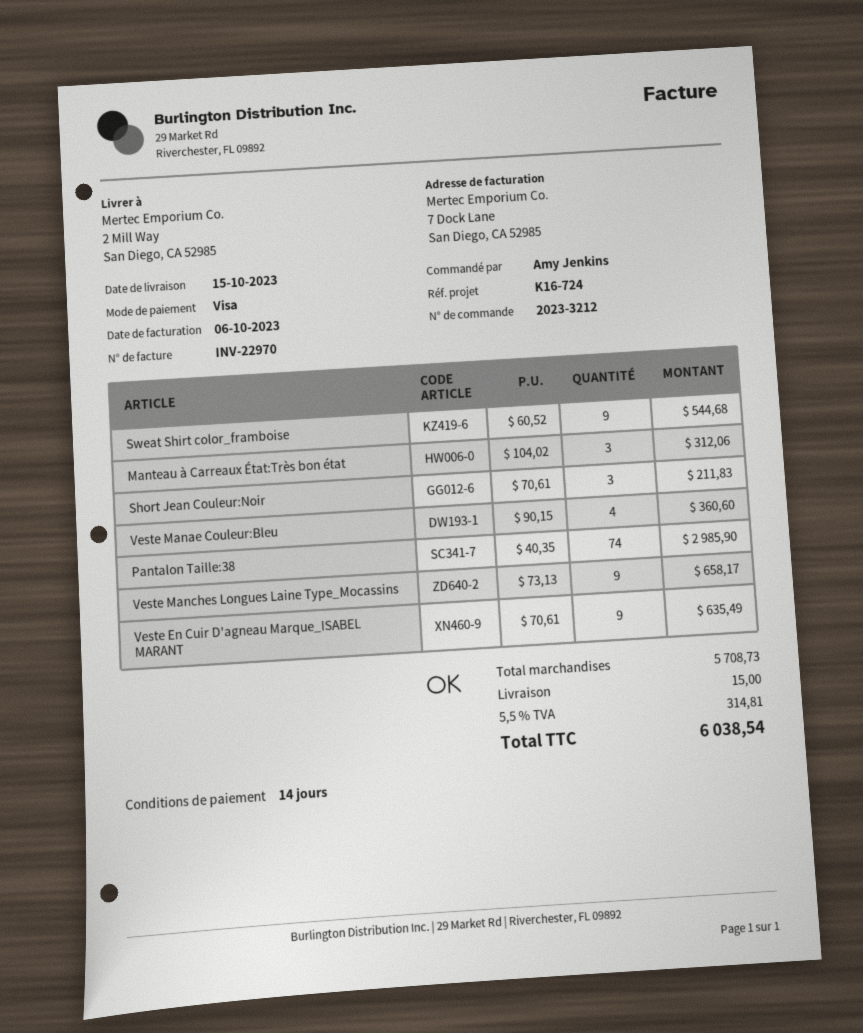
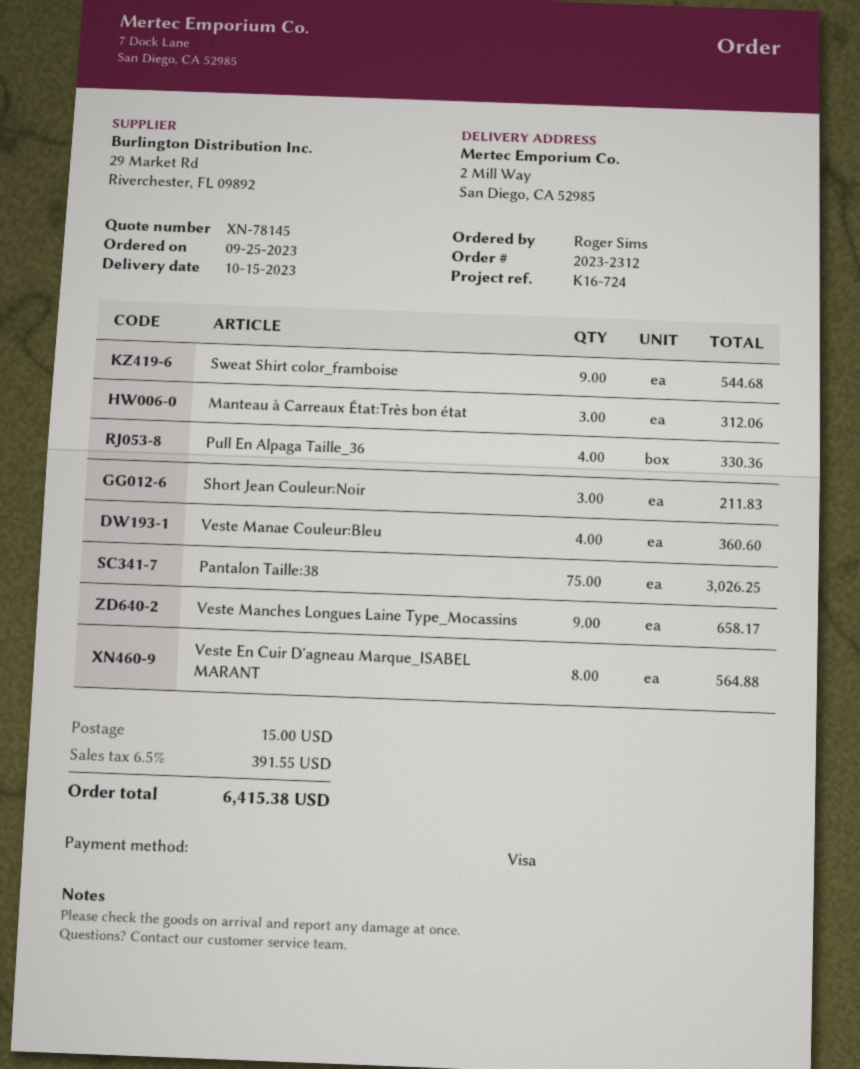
order number: 2023-3212 -> 2023-2312
ordered by: Amy Jenkins -> Roger Sims
Pantalon Taille:38: 74 for 2985.90 -> 75 for 3026.25
Veste En Cuir D'agneau Marque_ISABEL MARANT: 9 for 635.49 -> 8 for 564.88
Pull En Alpaga Taille_36: none -> 4 for 330.36
tax: 5.5% = 314.81 -> 6.5% = 391.55
total: 6038.54 -> 6415.38

